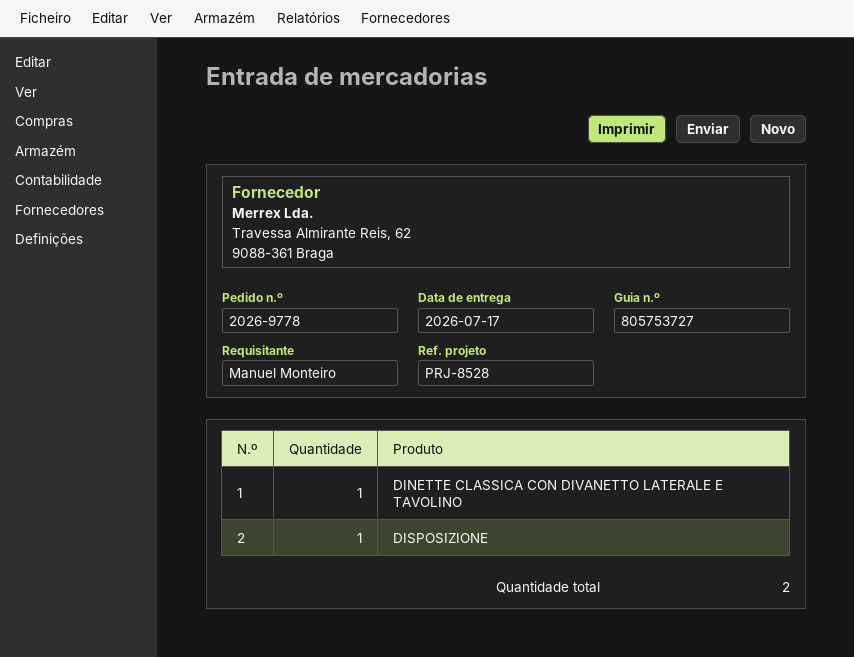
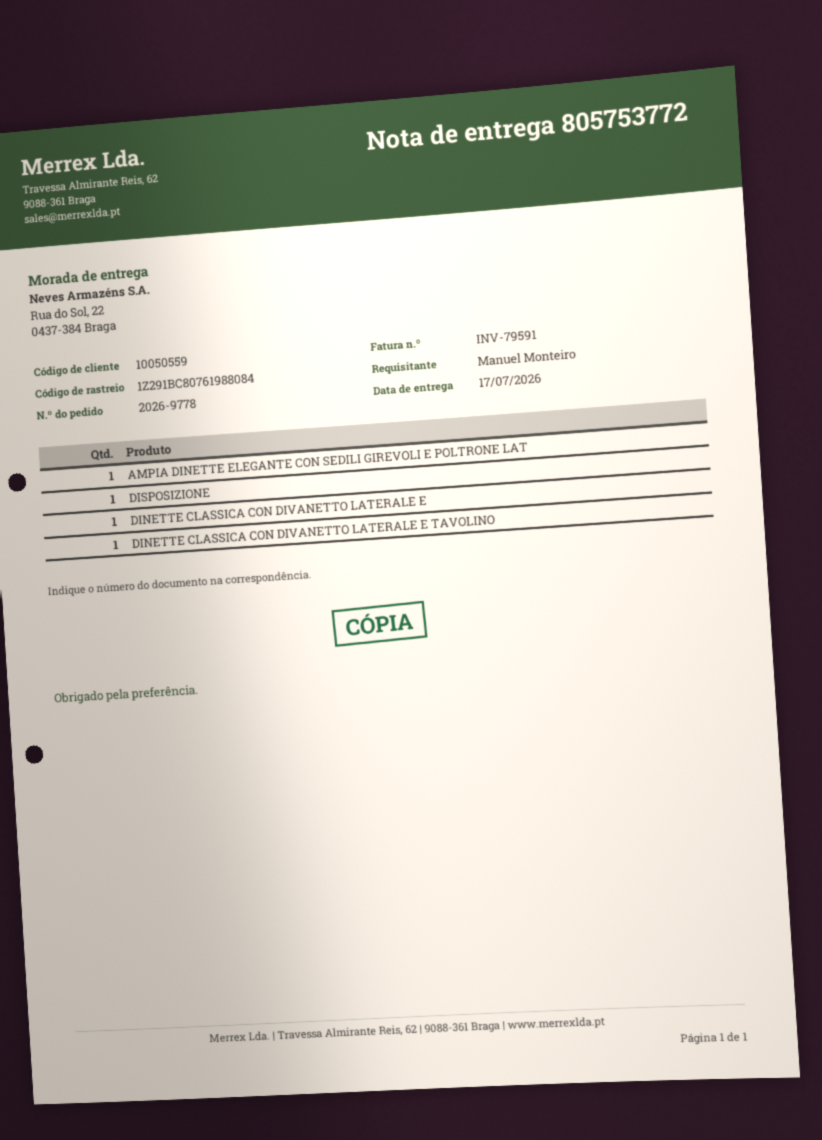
delivery note number: 805753727 -> 805753772
AMPIA DINETTE ELEGANTE CON SEDILI GIREVOLI E POLTRONE LAT: none -> 1
DINETTE CLASSICA CON DIVANETTO LATERALE E: none -> 1

